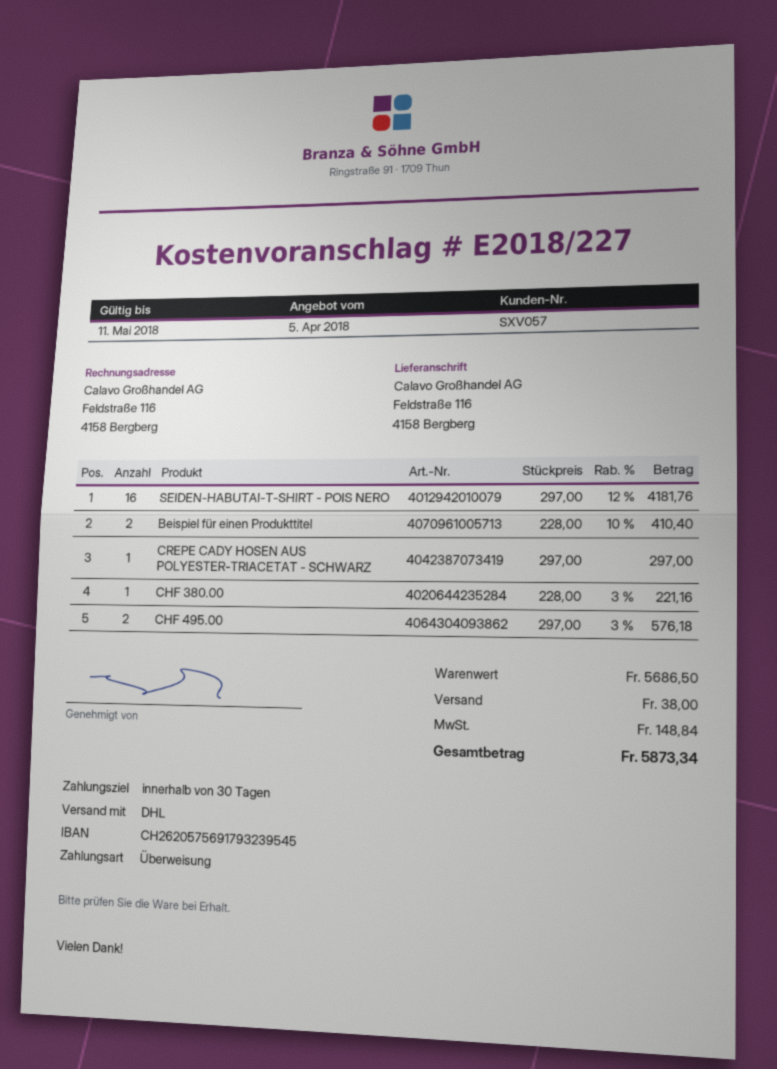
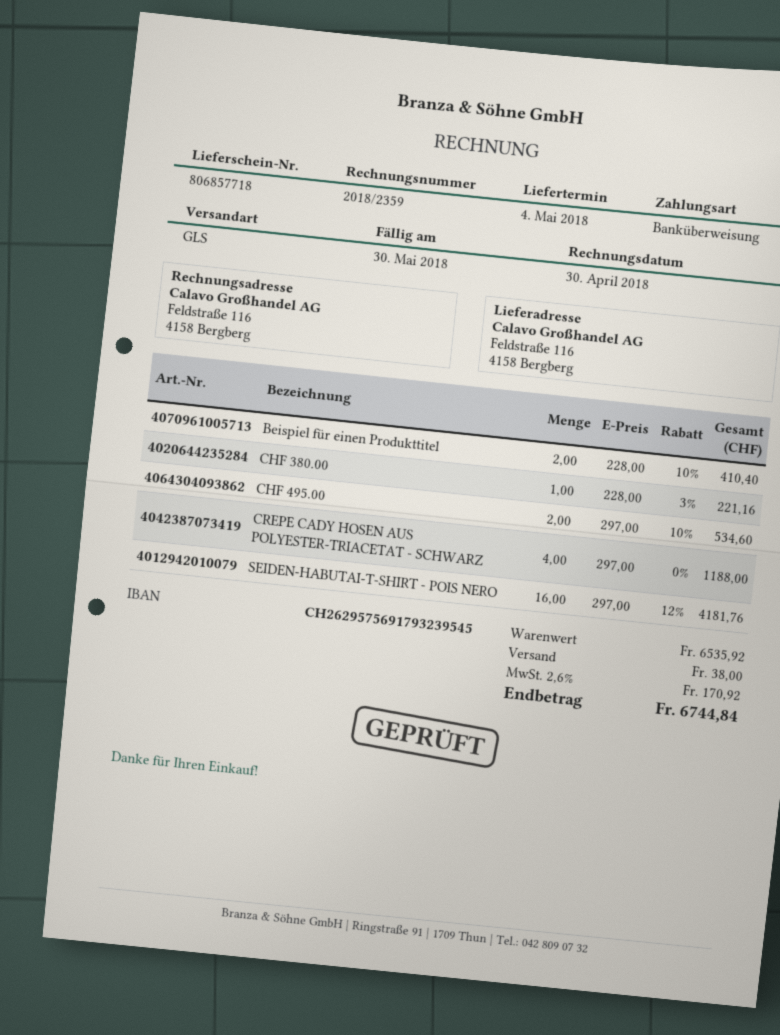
bank account: CH2620575691793239545 -> CH2629575691793239545
shipping method: DHL -> GLS
CREPE CADY HOSEN AUS POLYESTER-TRIACETAT - SCHWARZ: 1 x 297.00 = 297.00 -> 4 x 297.00 = 1188.00
CHF 495.00: 2 x 297.00 - 3% = 576.18 -> 2 x 297.00 - 10% = 534.60
subtotal: 5686.50 -> 6535.92
tax: 148.84 -> 170.92
total: 5873.34 -> 6744.84

